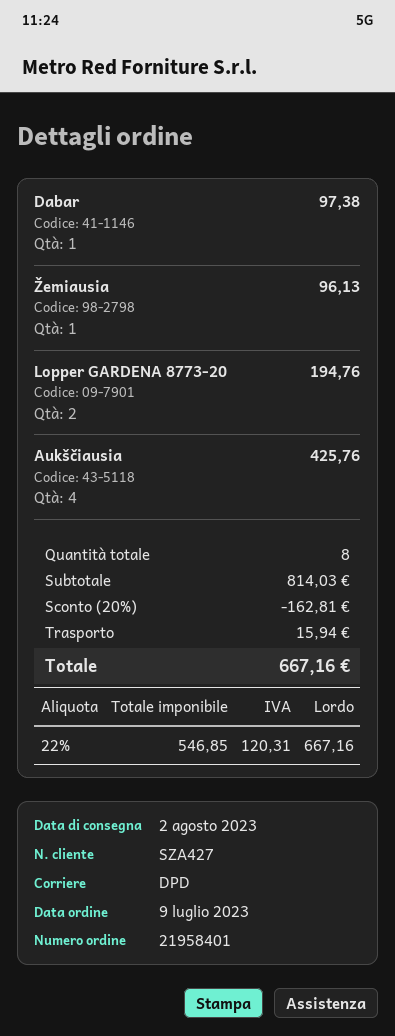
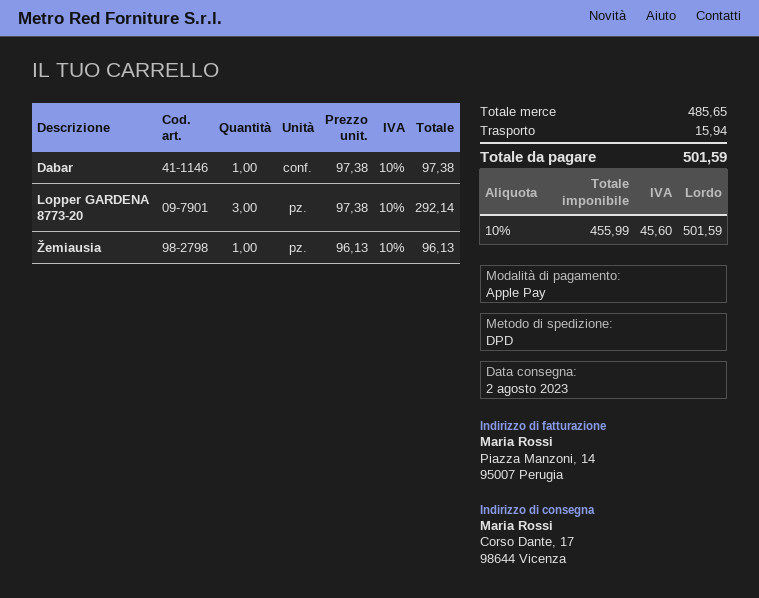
Lopper GARDENA 8773-20: 2 for 194.76 -> 3 for 292.14
Aukščiausia: 4 for 425.76 -> none
subtotal: 814.03 -> 485.65
discount: 20% = 162.81 -> none
net: 546.85 -> 455.99
tax: 22% = 120.31 -> 10% = 45.60
total: 667.16 -> 501.59

